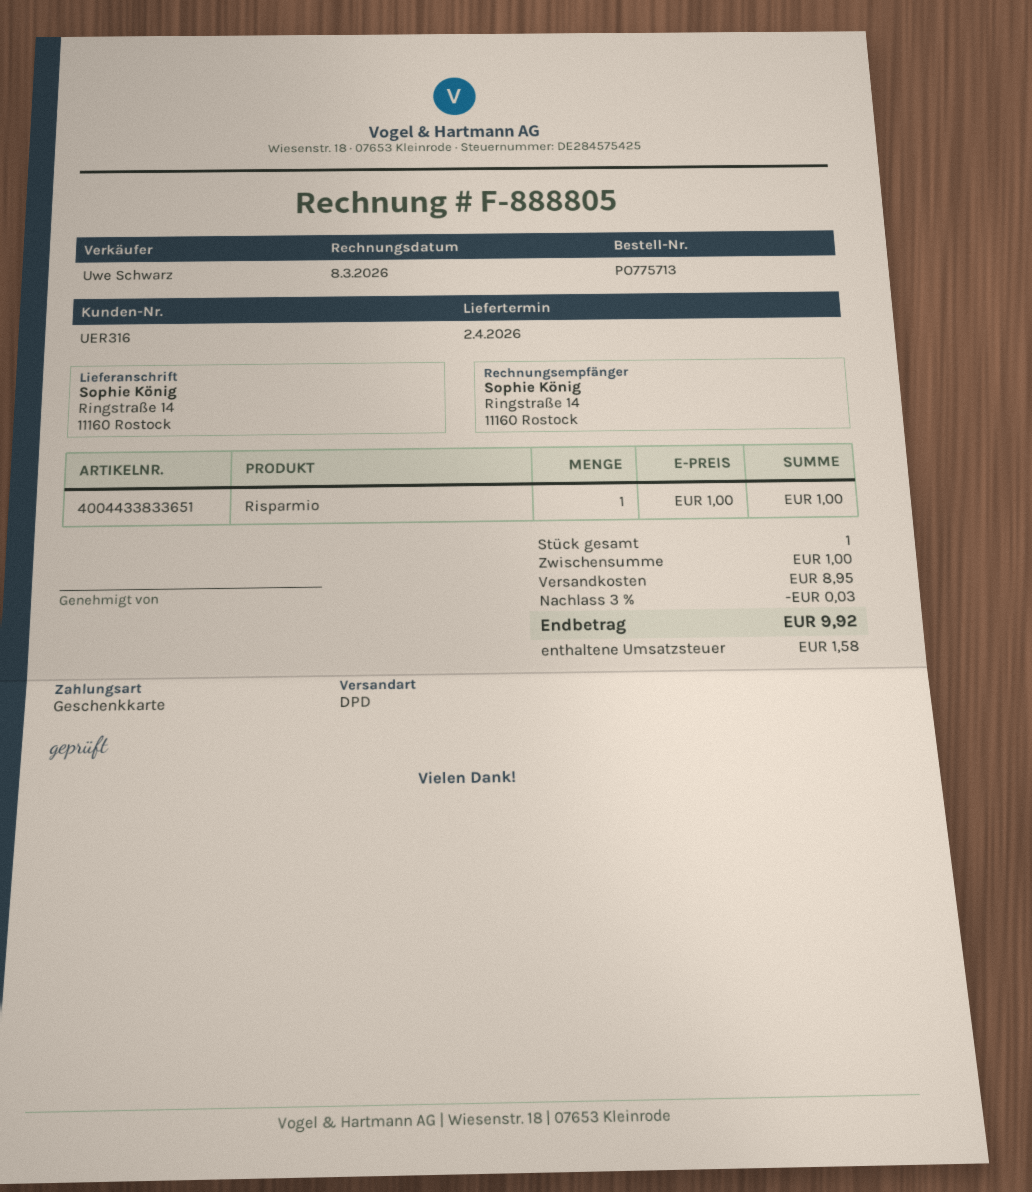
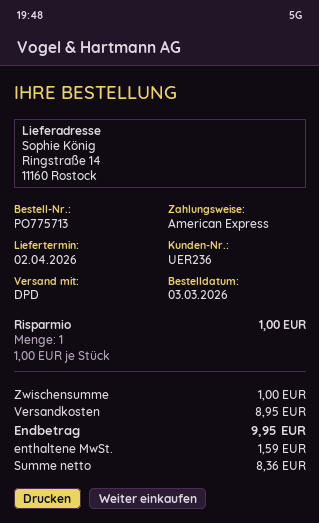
customer number: UER316 -> UER236
payment method: gift card -> American Express
discount: 3% = 0.03 -> none
tax: 1.58 -> 1.59
total: 9.92 -> 9.95

